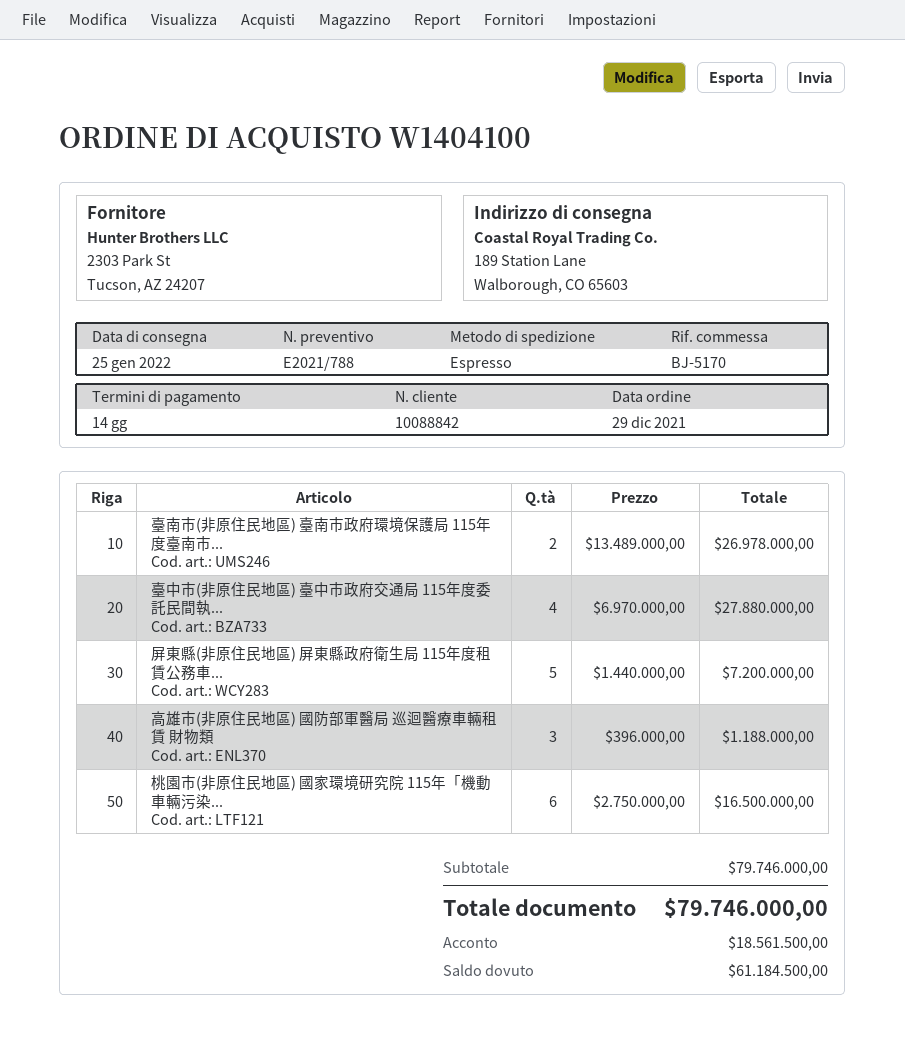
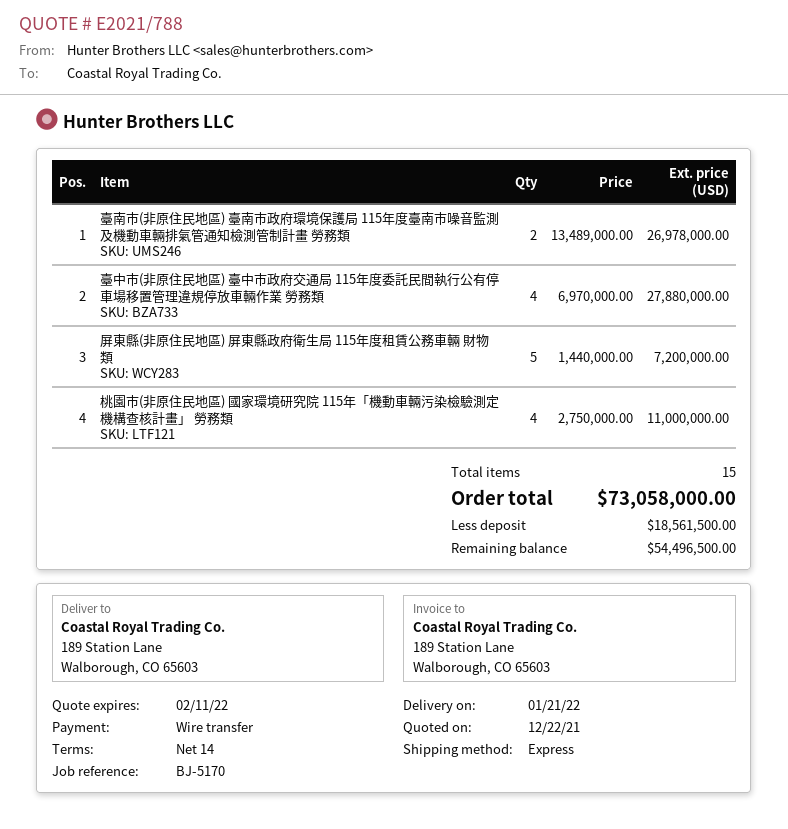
delivery date: 2022-01-25 -> 2022-01-21
高雄市(非原住民地區) 國防部軍醫局 巡迴醫療車輛租賃 財物類: 3 x 396000.00 = 1188000.00 -> none
桃園市(非原住民地區) 國家環境研究院 115年「機動車輛污染...: 6 x 2750000.00 = 16500000.00 -> 4 x 2750000.00 = 11000000.00
total: 79746000.00 -> 73058000.00
balance: 61184500.00 -> 54496500.00

